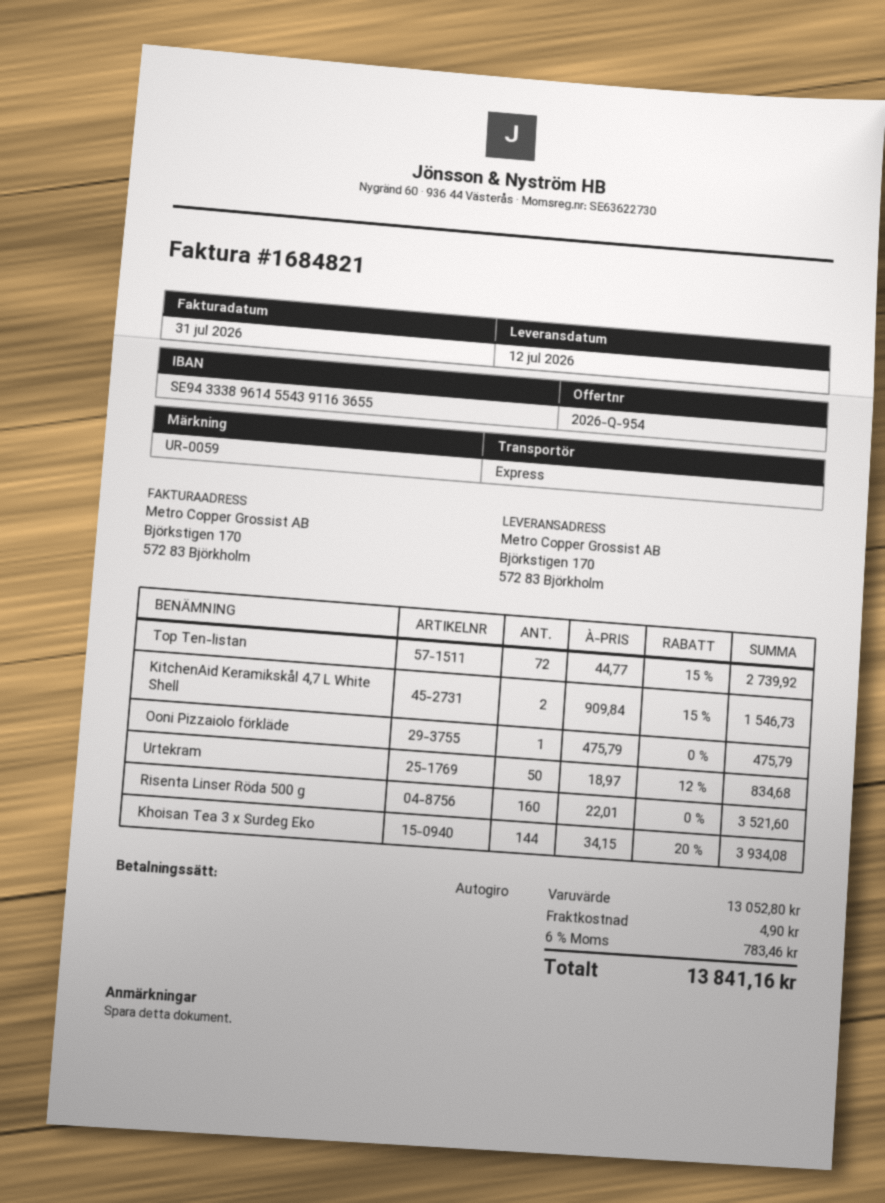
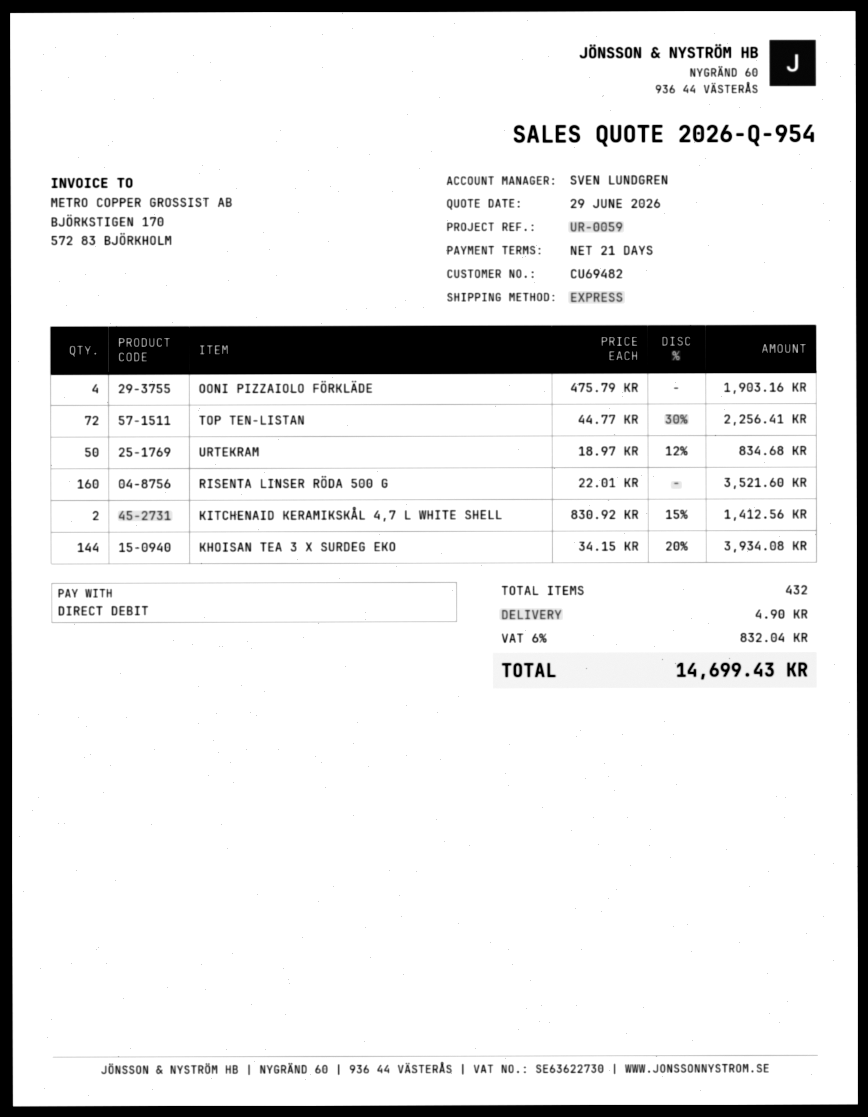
Top Ten-listan: 72 x 44.77 - 15% = 2739.92 -> 72 x 44.77 - 30% = 2256.41
KitchenAid Keramikskål 4,7 L White Shell: 2 x 909.84 - 15% = 1546.73 -> 2 x 830.92 - 15% = 1412.56
Ooni Pizzaiolo förkläde: 1 x 475.79 = 475.79 -> 4 x 475.79 = 1903.16
tax: 6% = 783.46 -> 6% = 832.04
total: 13841.16 -> 14699.43

